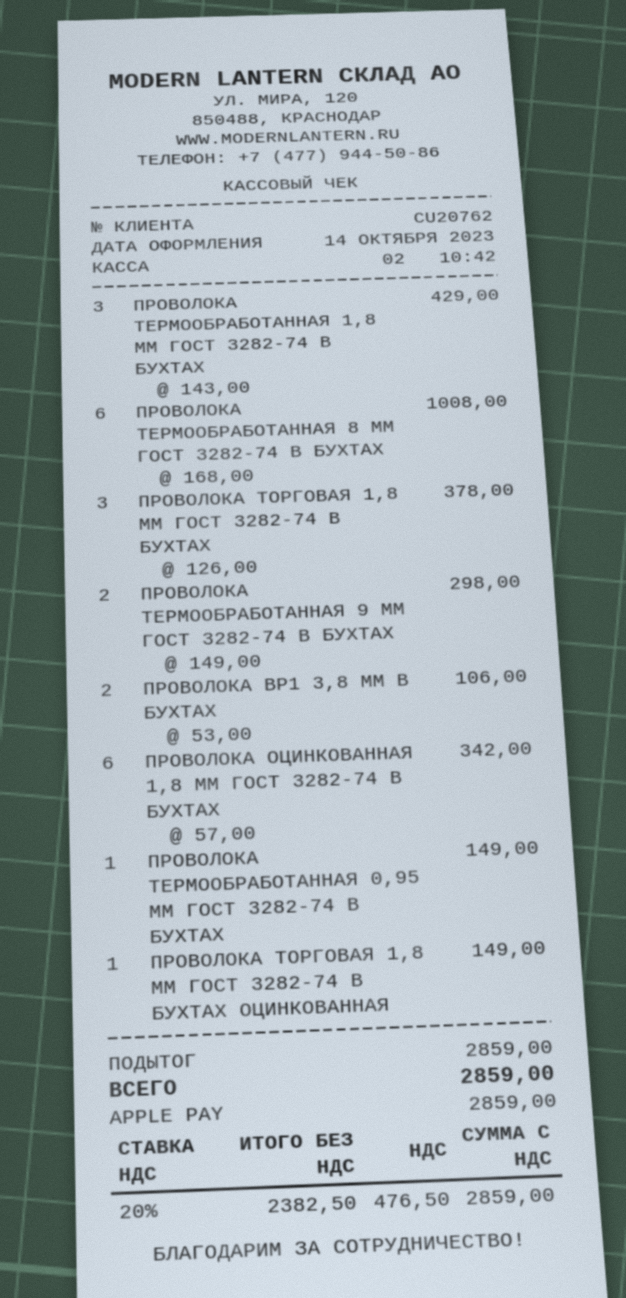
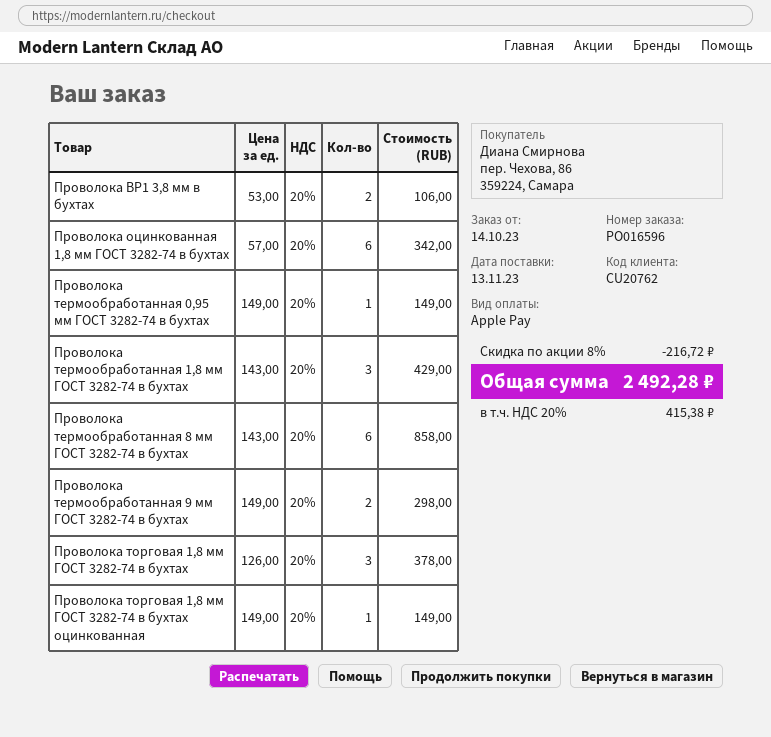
ПРОВОЛОКА ТЕРМООБРАБОТАННАЯ 8 ММ ГОСТ 3282-74 В БУХТАХ: 6 x 168.00 = 1008.00 -> 6 x 143.00 = 858.00
discount: none -> 8% = 216.72
tax: 20% = 476.50 -> 20% = 415.38
total: 2859.00 -> 2492.28

